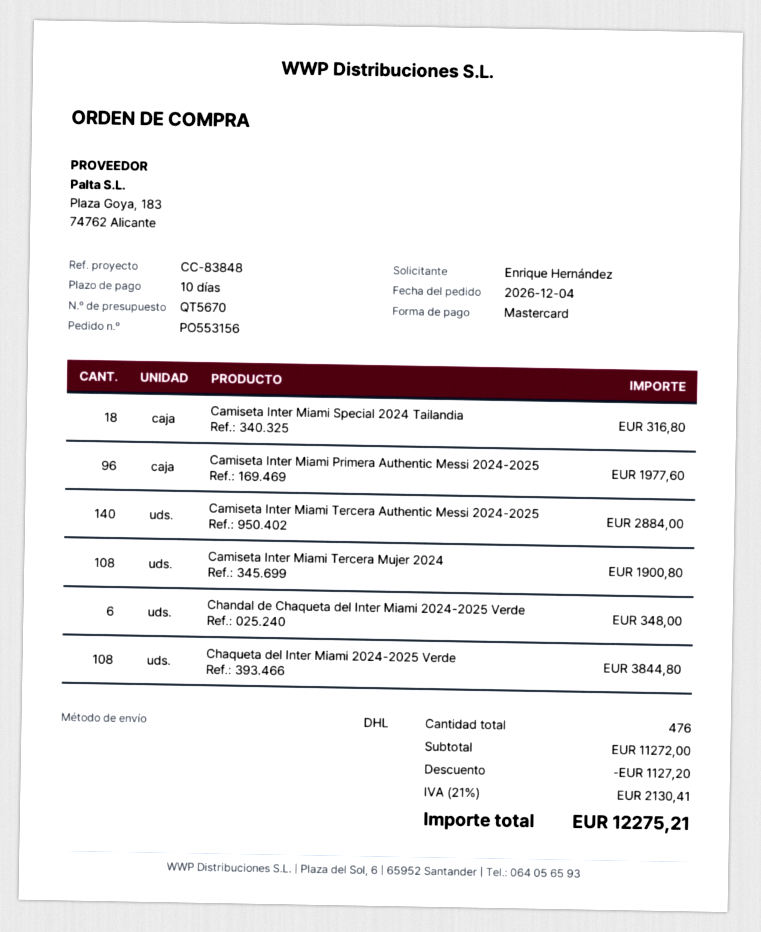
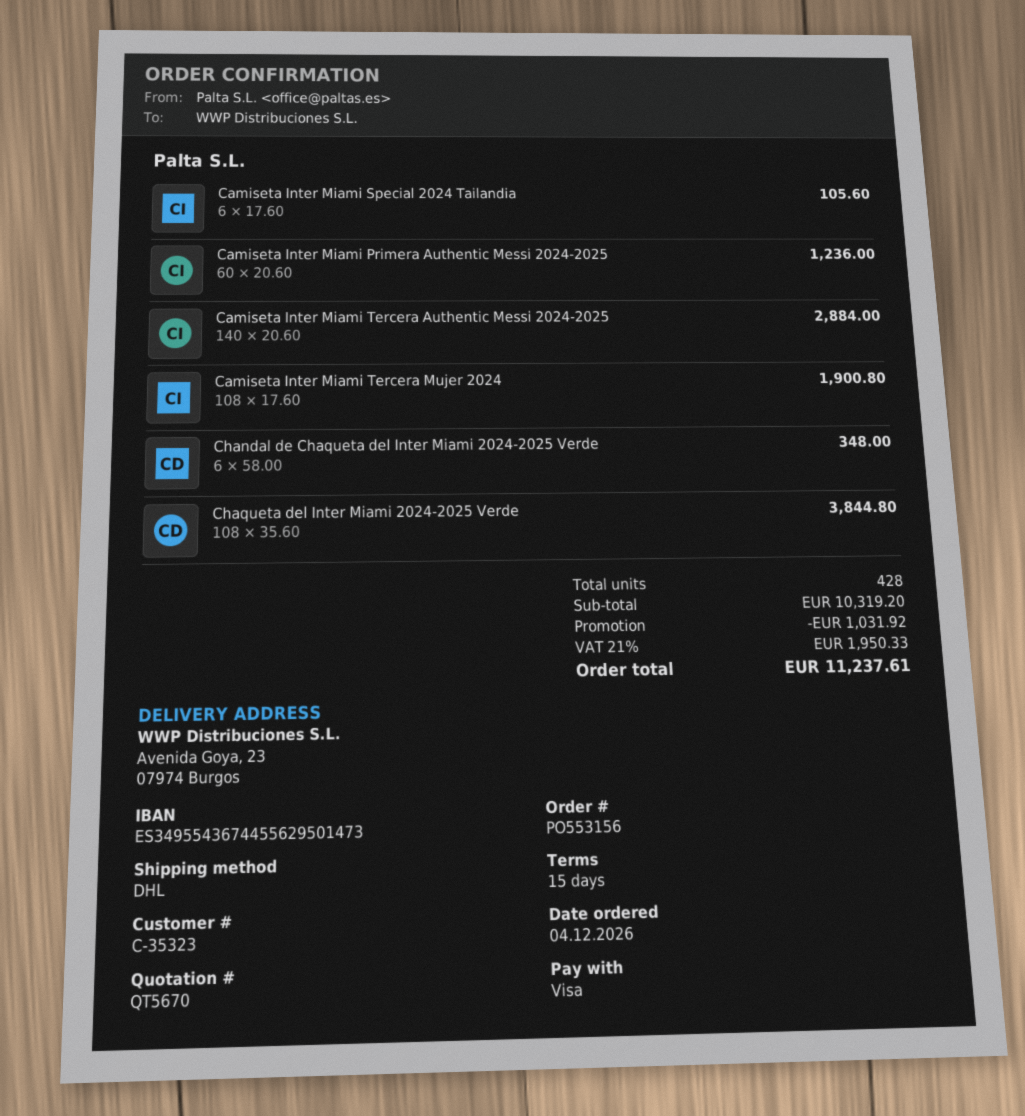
payment terms: 10 days -> 15 days
payment method: Mastercard -> Visa
Camiseta Inter Miami Special 2024 Tailandia: 18 for 316.80 -> 6 for 105.60
Camiseta Inter Miami Primera Authentic Messi 2024-2025: 96 for 1977.60 -> 60 for 1236.00
total quantity: 476 -> 428
subtotal: 11272.00 -> 10319.20
discount: 1127.20 -> 1031.92
tax: 21% = 2130.41 -> 21% = 1950.33
total: 12275.21 -> 11237.61

